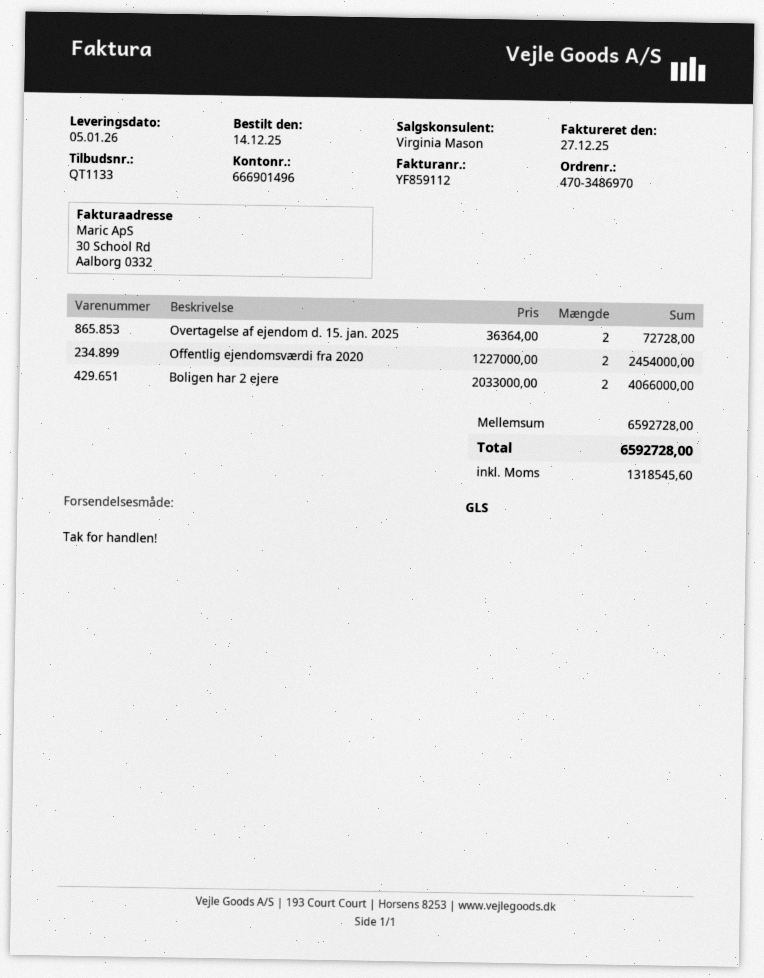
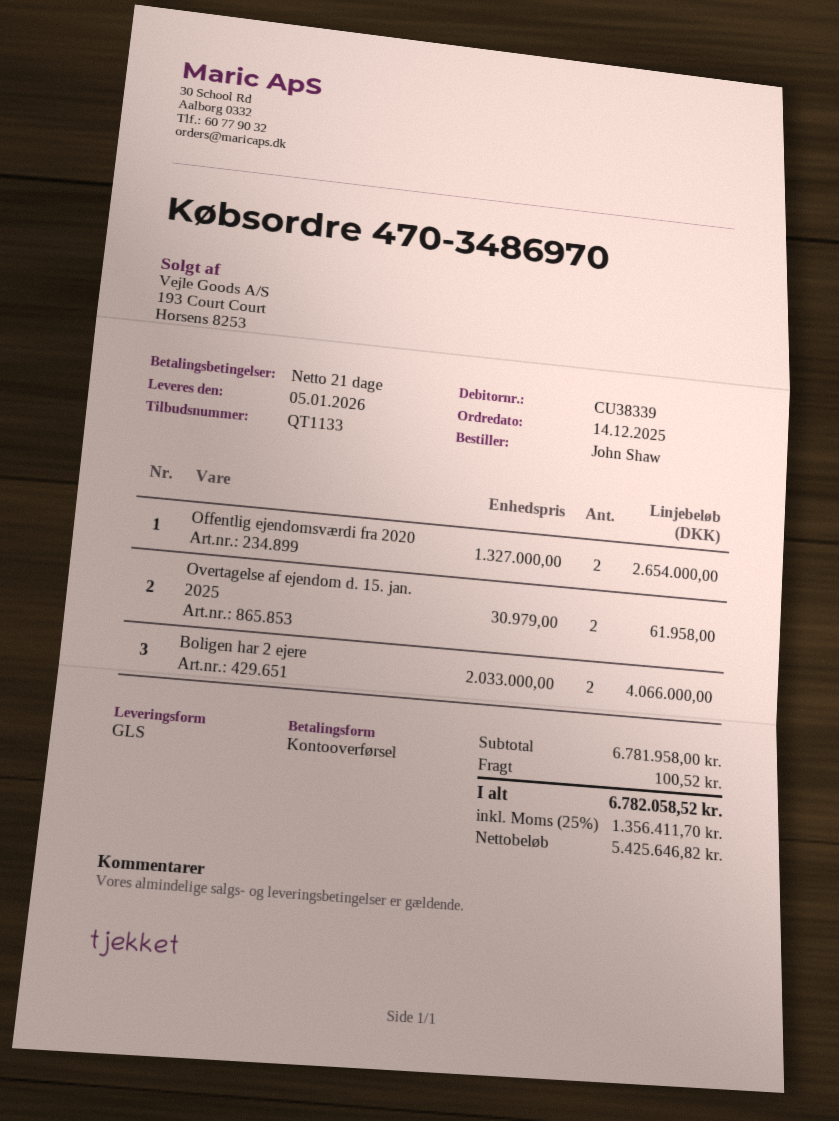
Overtagelse af ejendom d. 15. jan. 2025: 2 x 36364.00 = 72728.00 -> 2 x 30979.00 = 61958.00
Offentlig ejendomsværdi fra 2020: 2 x 1227000.00 = 2454000.00 -> 2 x 1327000.00 = 2654000.00
subtotal: 6592728.00 -> 6781958.00
shipping: none -> 100.52
tax: 1318545.60 -> 1356411.70
total: 6592728.00 -> 6782058.52

